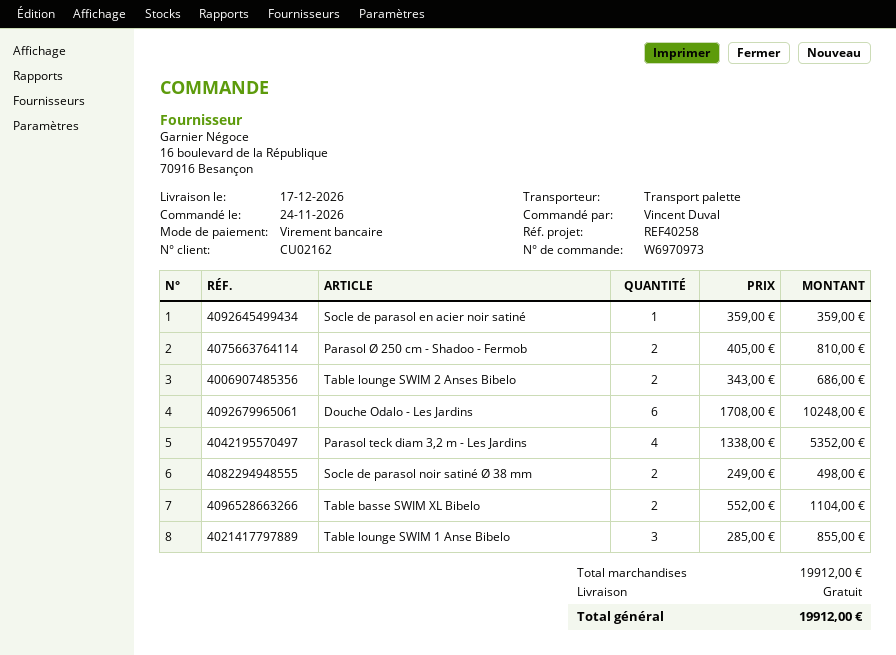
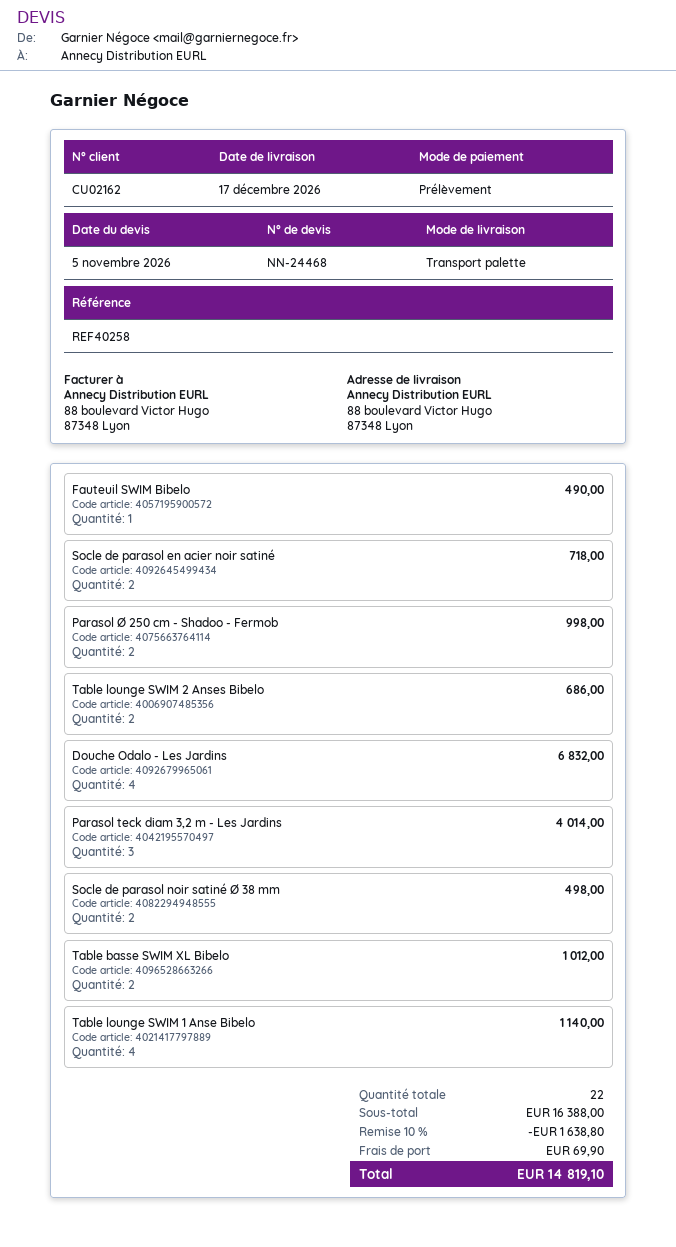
payment method: bank transfer -> direct debit
Socle de parasol en acier noir satiné: 1 for 359.00 -> 2 for 718.00
Parasol Ø 250 cm - Shadoo - Fermob: 2 for 810.00 -> 2 for 998.00
Douche Odalo - Les Jardins: 6 for 10248.00 -> 4 for 6832.00
Parasol teck diam 3,2 m - Les Jardins: 4 for 5352.00 -> 3 for 4014.00
Table basse SWIM XL Bibelo: 2 for 1104.00 -> 2 for 1012.00
Table lounge SWIM 1 Anse Bibelo: 3 for 855.00 -> 4 for 1140.00
Fauteuil SWIM Bibelo: none -> 1 for 490.00
subtotal: 19912.00 -> 16388.00
discount: none -> 10% = 1638.80
shipping: 0.00 -> 69.90
total: 19912.00 -> 14819.10

